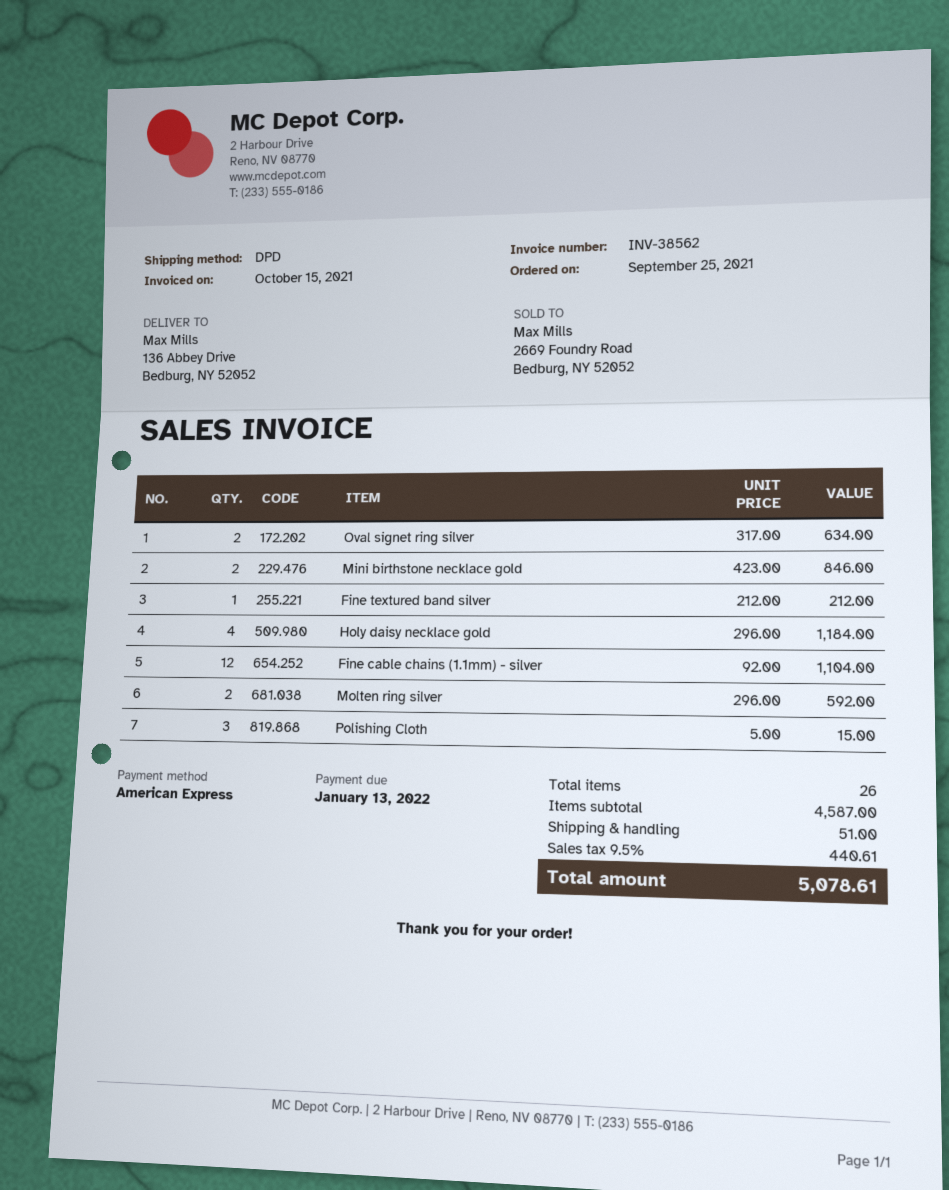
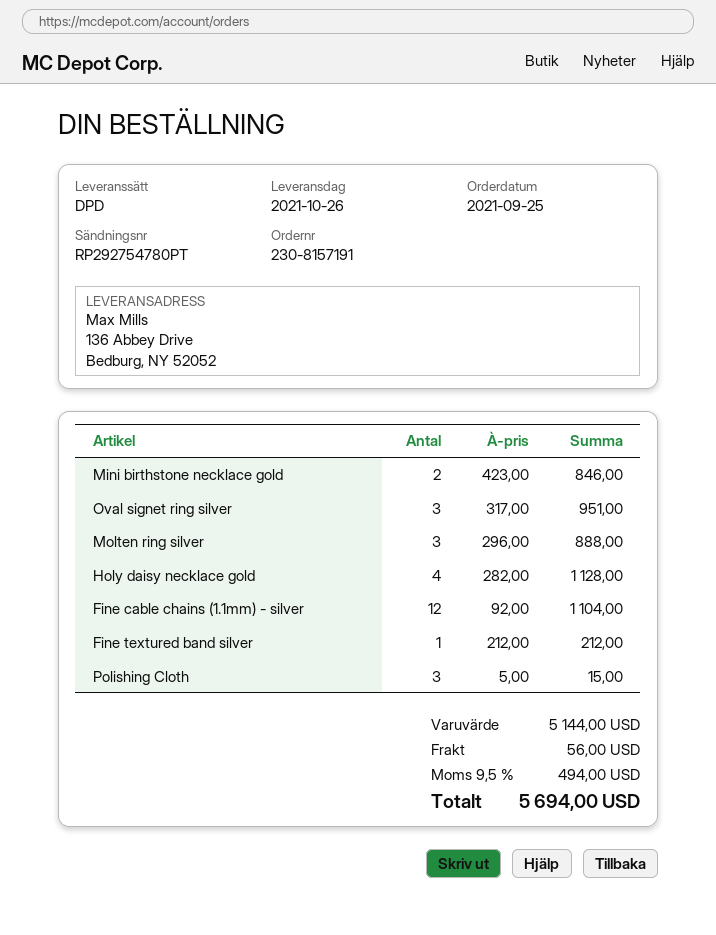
Oval signet ring silver: 2 x 317.00 = 634.00 -> 3 x 317.00 = 951.00
Holy daisy necklace gold: 4 x 296.00 = 1184.00 -> 4 x 282.00 = 1128.00
Molten ring silver: 2 x 296.00 = 592.00 -> 3 x 296.00 = 888.00
subtotal: 4587.00 -> 5144.00
shipping: 51.00 -> 56.00
tax: 9.5% = 440.61 -> 9.5% = 494.00
total: 5078.61 -> 5694.00

